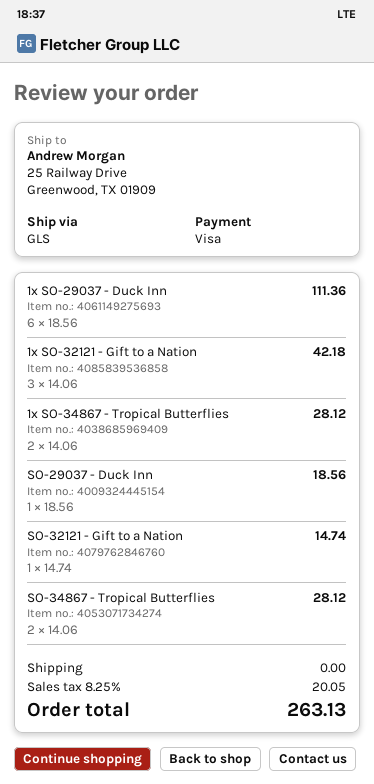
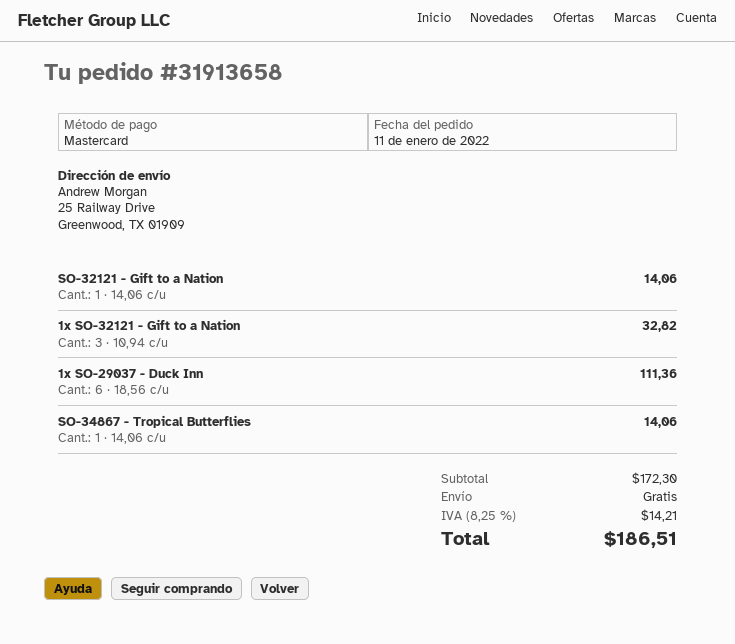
payment method: Visa -> Mastercard
1x SO-32121 - Gift to a Nation: 3 x 14.06 = 42.18 -> 3 x 10.94 = 32.82
1x SO-34867 - Tropical Butterflies: 2 x 14.06 = 28.12 -> none
SO-29037 - Duck Inn: 1 x 18.56 = 18.56 -> none
SO-32121 - Gift to a Nation: 1 x 14.74 = 14.74 -> 1 x 14.06 = 14.06
SO-34867 - Tropical Butterflies: 2 x 14.06 = 28.12 -> 1 x 14.06 = 14.06
tax: 8.25% = 20.05 -> 8.25% = 14.21
total: 263.13 -> 186.51

